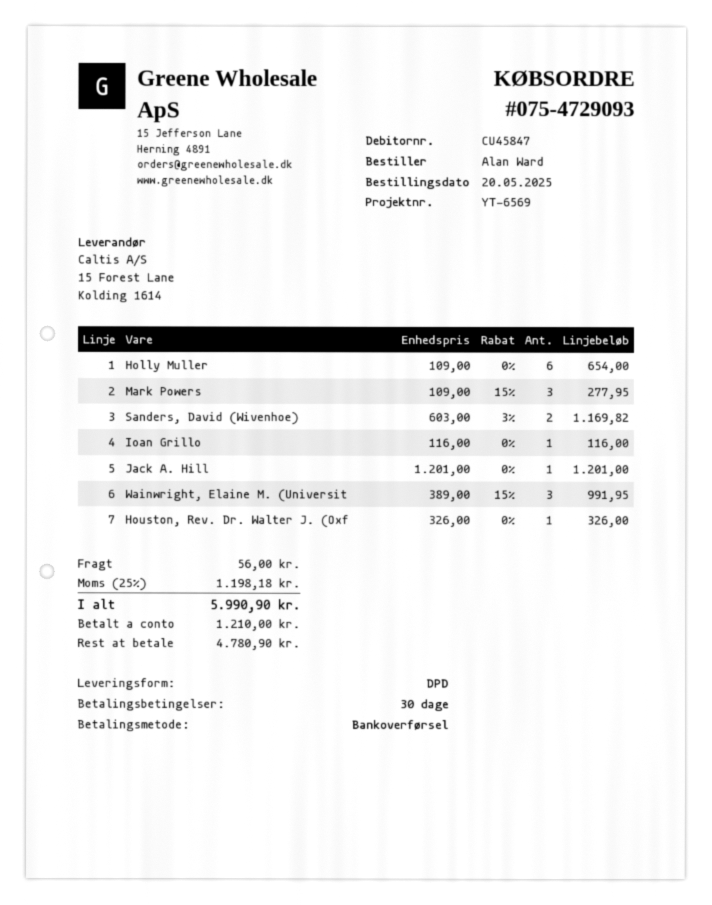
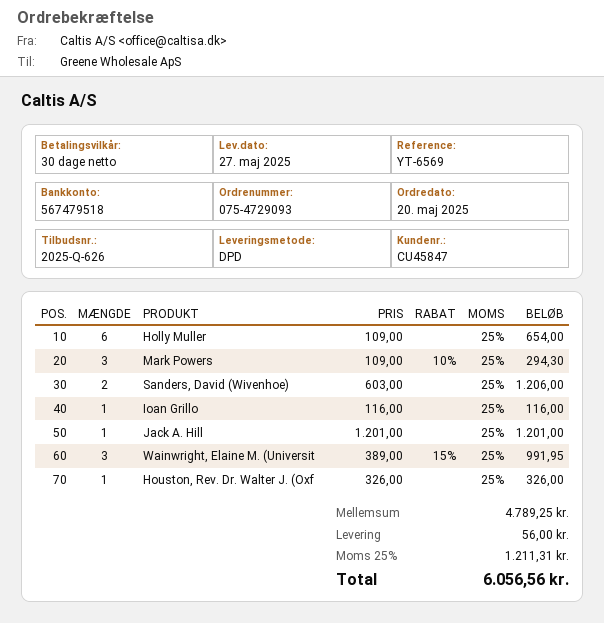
Mark Powers: 3 x 109.00 - 15% = 277.95 -> 3 x 109.00 - 10% = 294.30
Sanders, David (Wivenhoe): 2 x 603.00 - 3% = 1169.82 -> 2 x 603.00 = 1206.00
tax: 25% = 1198.18 -> 25% = 1211.31
total: 5990.90 -> 6056.56

